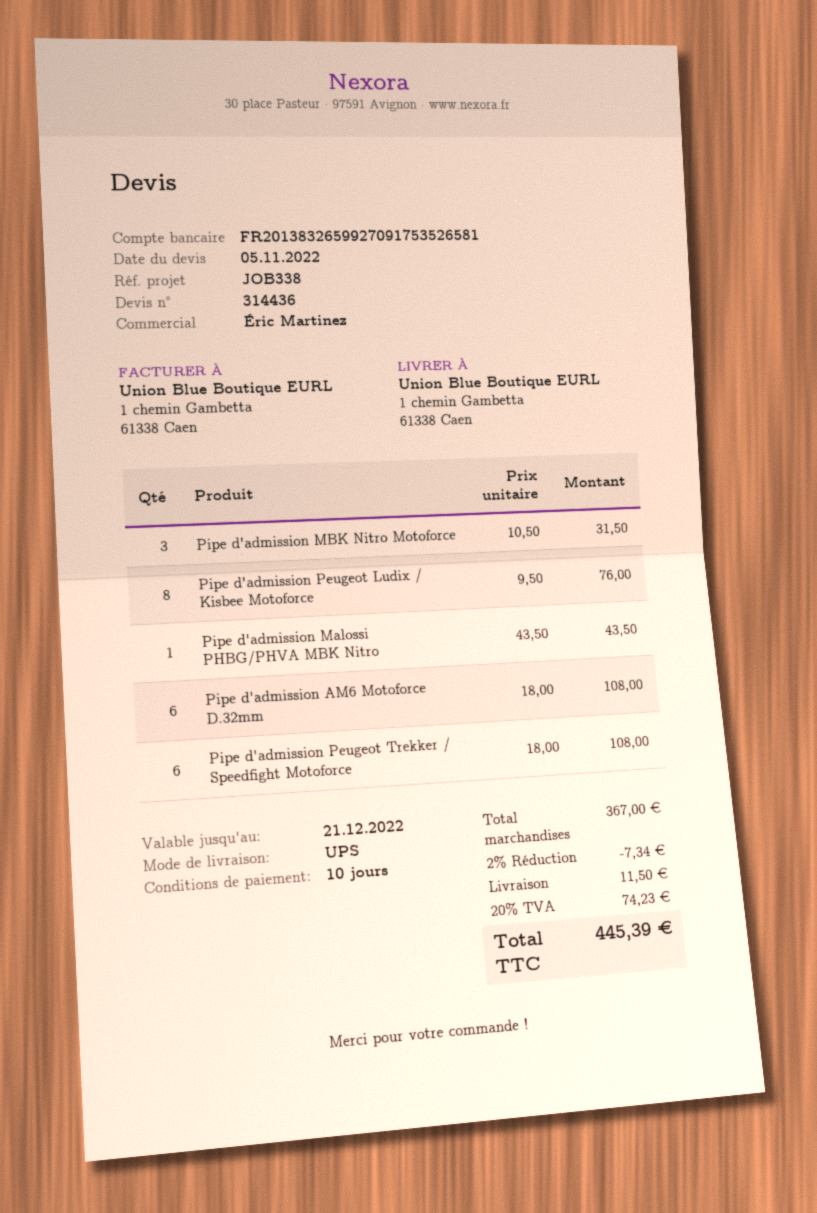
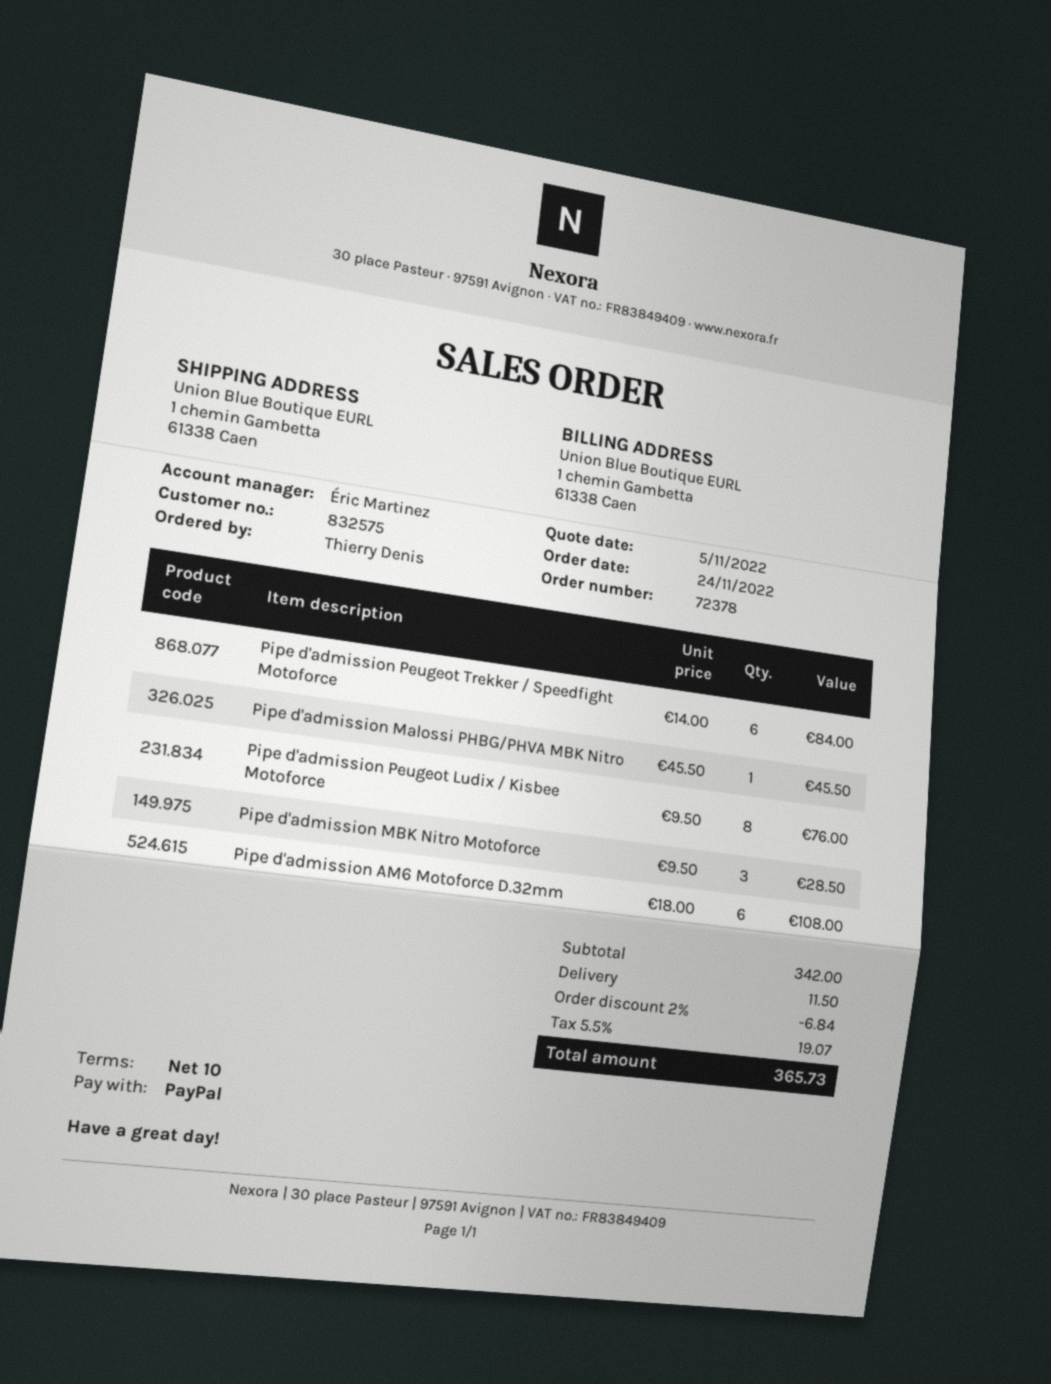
Pipe d'admission MBK Nitro Motoforce: 3 x 10.50 = 31.50 -> 3 x 9.50 = 28.50
Pipe d'admission Malossi PHBG/PHVA MBK Nitro: 1 x 43.50 = 43.50 -> 1 x 45.50 = 45.50
Pipe d'admission Peugeot Trekker / Speedfight Motoforce: 6 x 18.00 = 108.00 -> 6 x 14.00 = 84.00
subtotal: 367.00 -> 342.00
discount: 2% = 7.34 -> 2% = 6.84
tax: 20% = 74.23 -> 5.5% = 19.07
total: 445.39 -> 365.73

